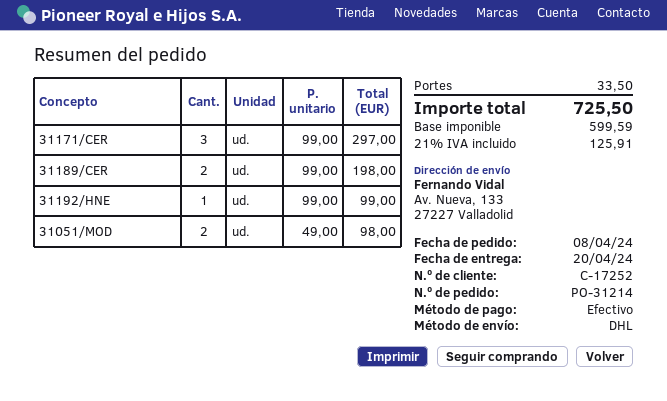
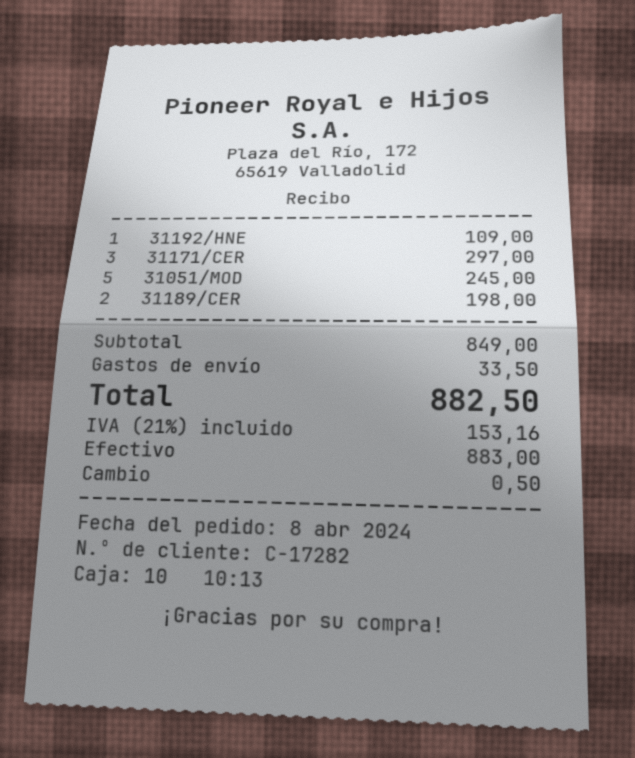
customer number: C-17252 -> C-17282
31192/HNE: 1 for 99.00 -> 1 for 109.00
31051/MOD: 2 for 98.00 -> 5 for 245.00
tax: 21% = 125.91 -> 21% = 153.16
total: 725.50 -> 882.50

